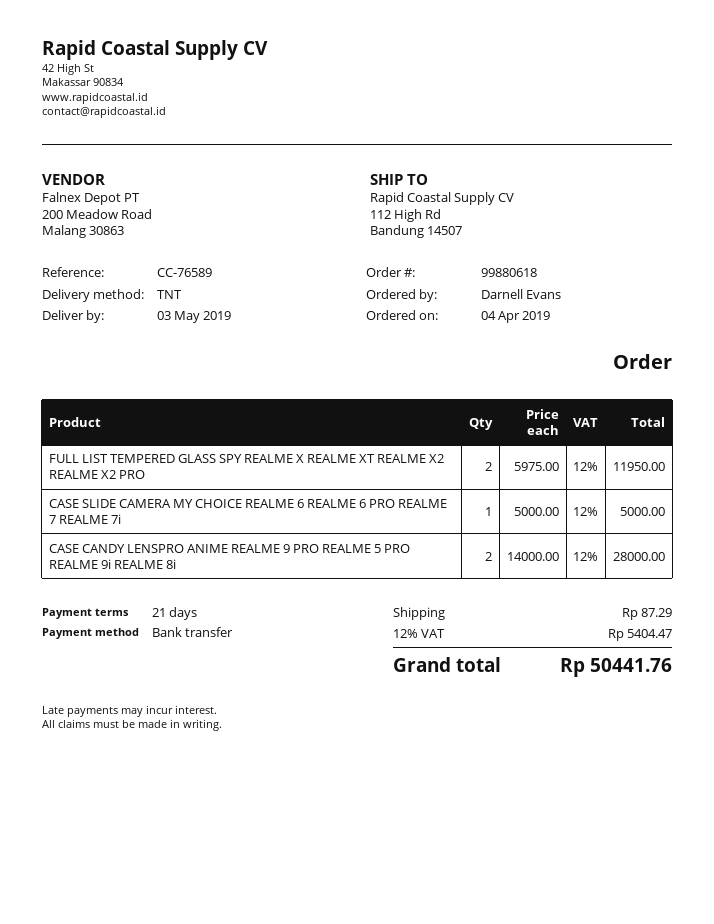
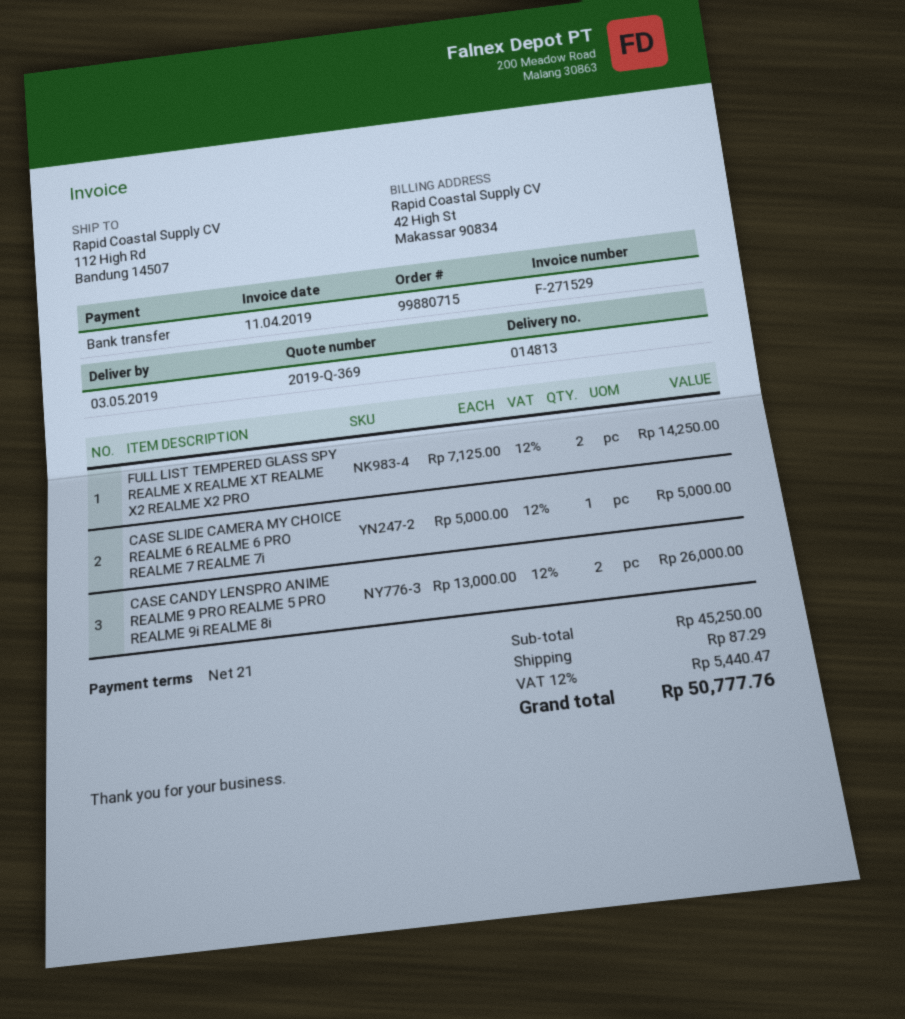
order number: 99880618 -> 99880715
FULL LIST TEMPERED GLASS SPY REALME X REALME XT REALME X2 REALME X2 PRO: 2 x 5975.00 = 11950.00 -> 2 x 7125.00 = 14250.00
CASE CANDY LENSPRO ANIME REALME 9 PRO REALME 5 PRO REALME 9i REALME 8i: 2 x 14000.00 = 28000.00 -> 2 x 13000.00 = 26000.00
tax: 12% = 5404.47 -> 12% = 5440.47
total: 50441.76 -> 50777.76

